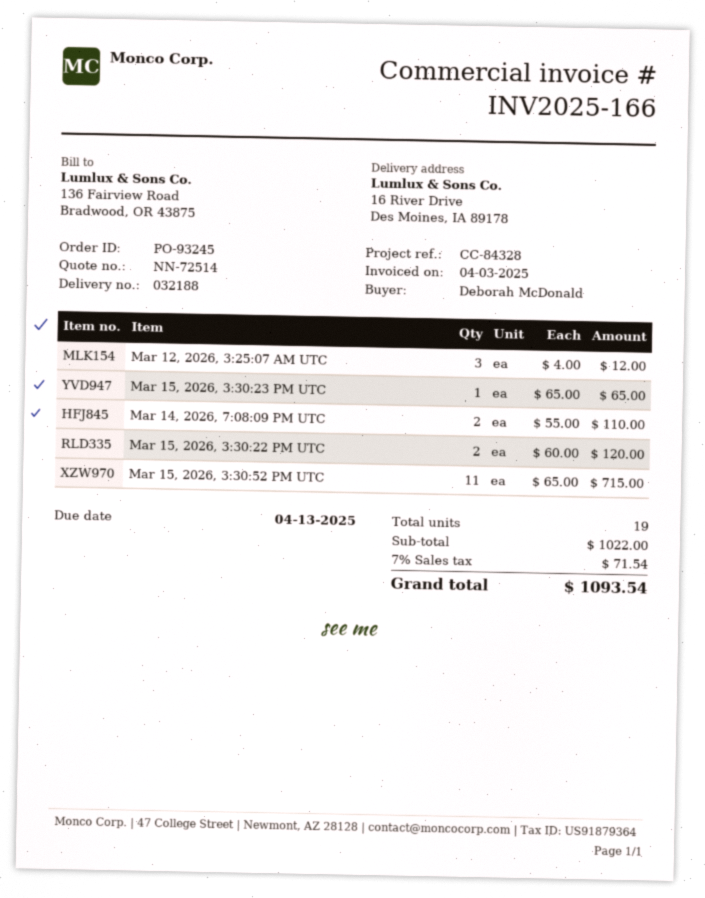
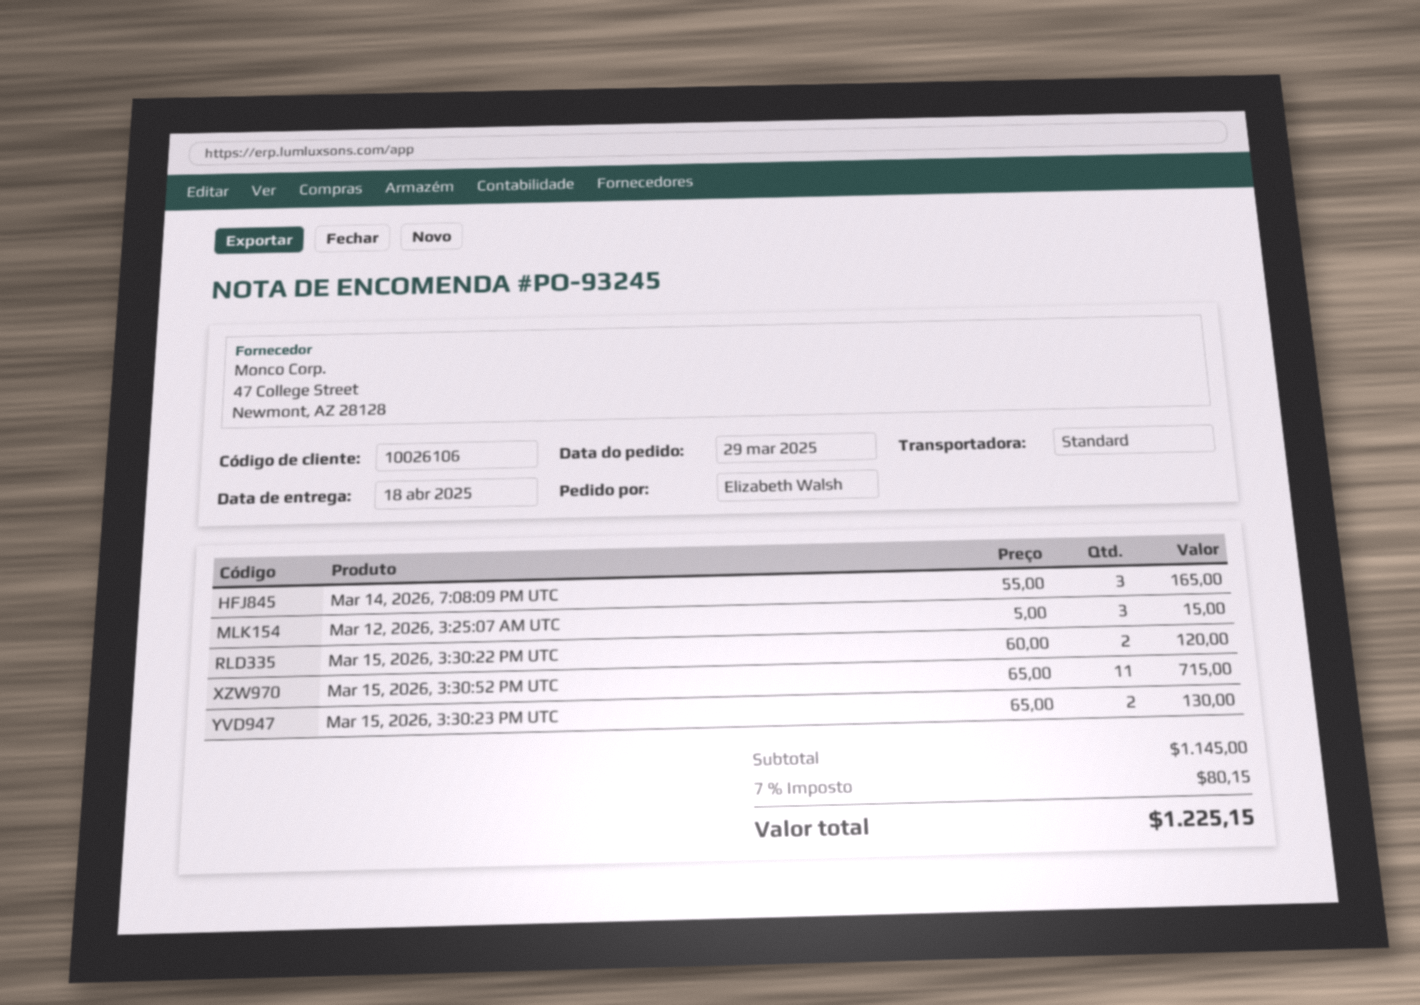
ordered by: Deborah McDonald -> Elizabeth Walsh
Mar 12, 2026, 3:25:07 AM UTC: 3 x 4.00 = 12.00 -> 3 x 5.00 = 15.00
Mar 15, 2026, 3:30:23 PM UTC: 1 x 65.00 = 65.00 -> 2 x 65.00 = 130.00
Mar 14, 2026, 7:08:09 PM UTC: 2 x 55.00 = 110.00 -> 3 x 55.00 = 165.00
subtotal: 1022.00 -> 1145.00
tax: 7% = 71.54 -> 7% = 80.15
total: 1093.54 -> 1225.15

